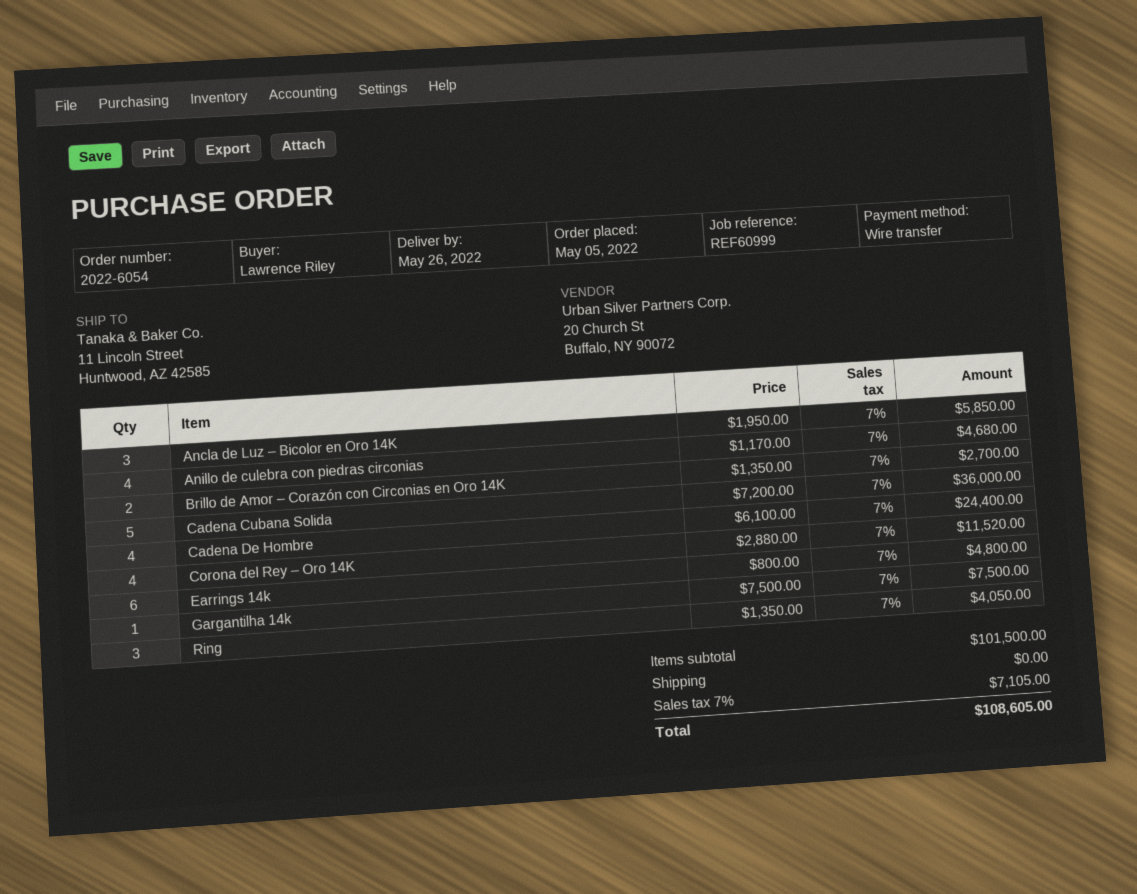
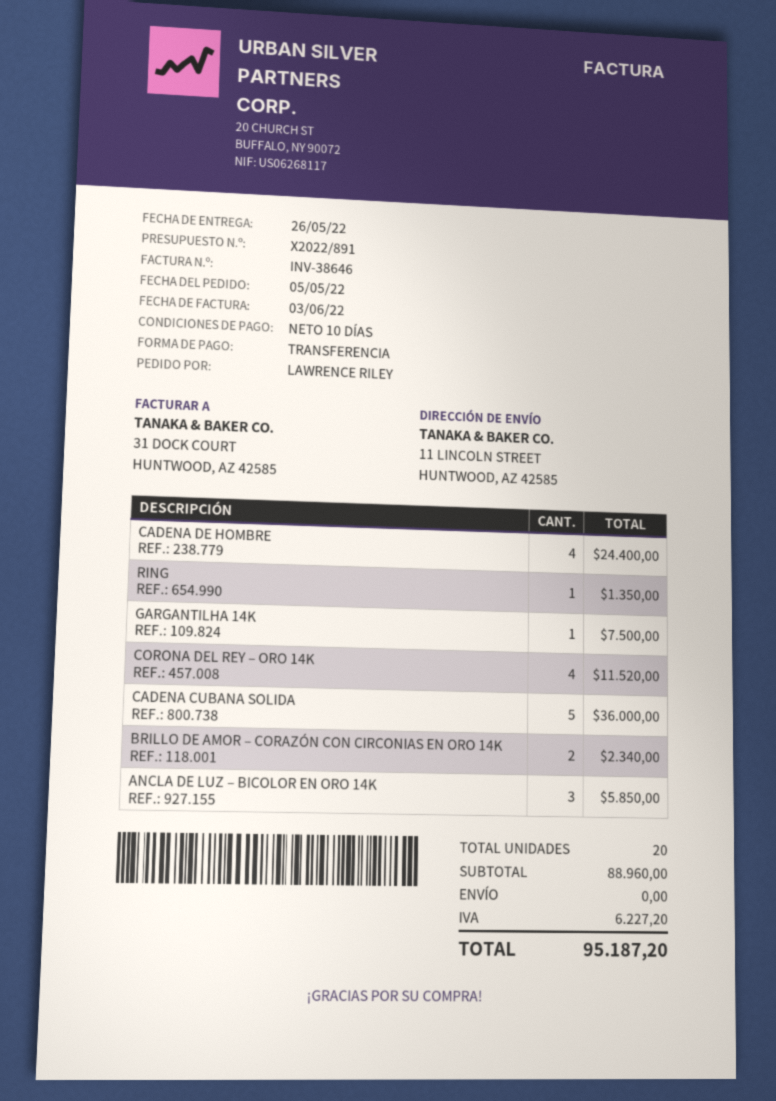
Anillo de culebra con piedras circonias: 4 for 4680.00 -> none
Brillo de Amor – Corazón con Circonias en Oro 14K: 2 for 2700.00 -> 2 for 2340.00
Earrings 14k: 6 for 4800.00 -> none
Ring: 3 for 4050.00 -> 1 for 1350.00
subtotal: 101500.00 -> 88960.00
tax: 7105.00 -> 6227.20
total: 108605.00 -> 95187.20

